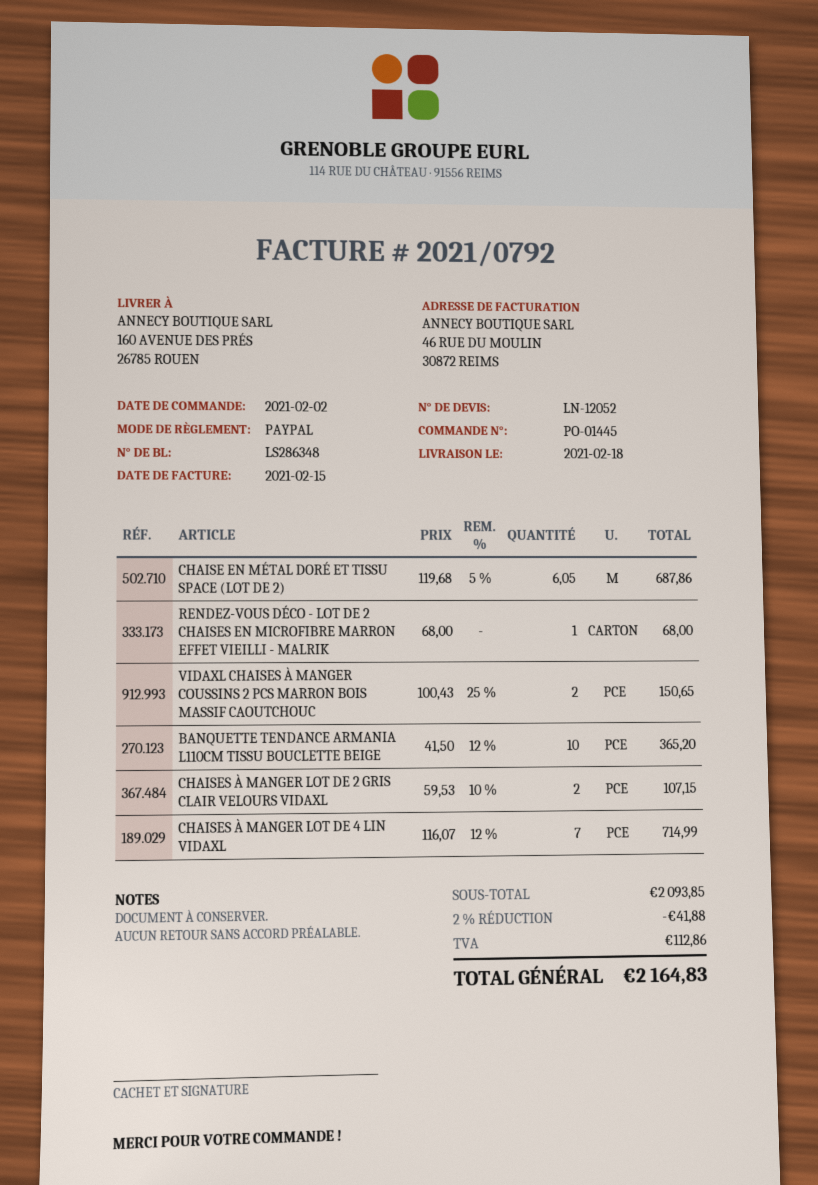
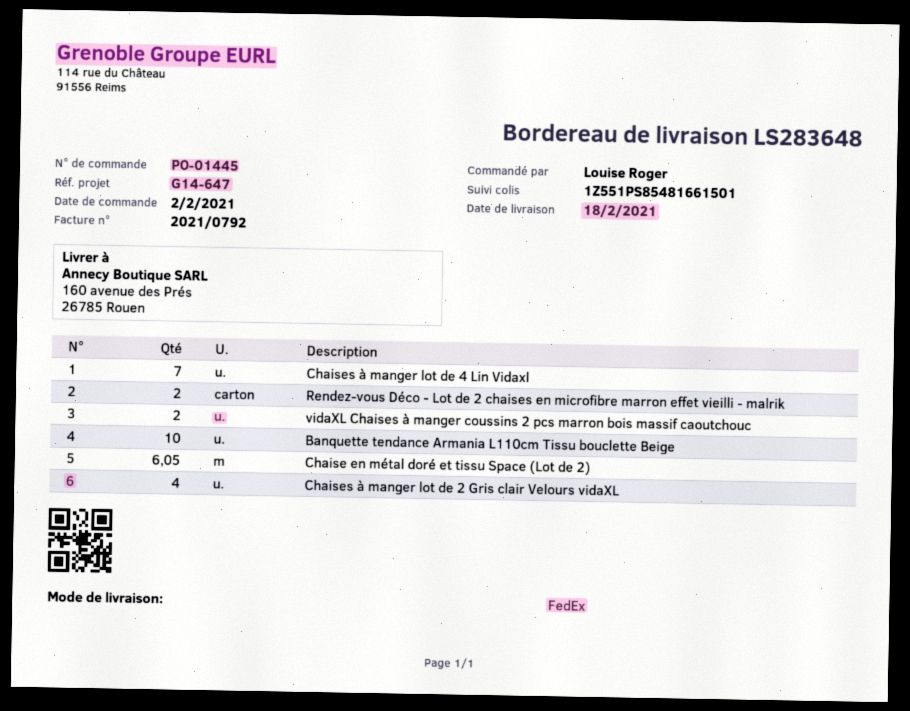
delivery note number: LS286348 -> LS283648
RENDEZ-VOUS DÉCO - LOT DE 2 CHAISES EN MICROFIBRE MARRON EFFET VIEILLI - MALRIK: 1 -> 2
CHAISES À MANGER LOT DE 2 GRIS CLAIR VELOURS VIDAXL: 2 -> 4

